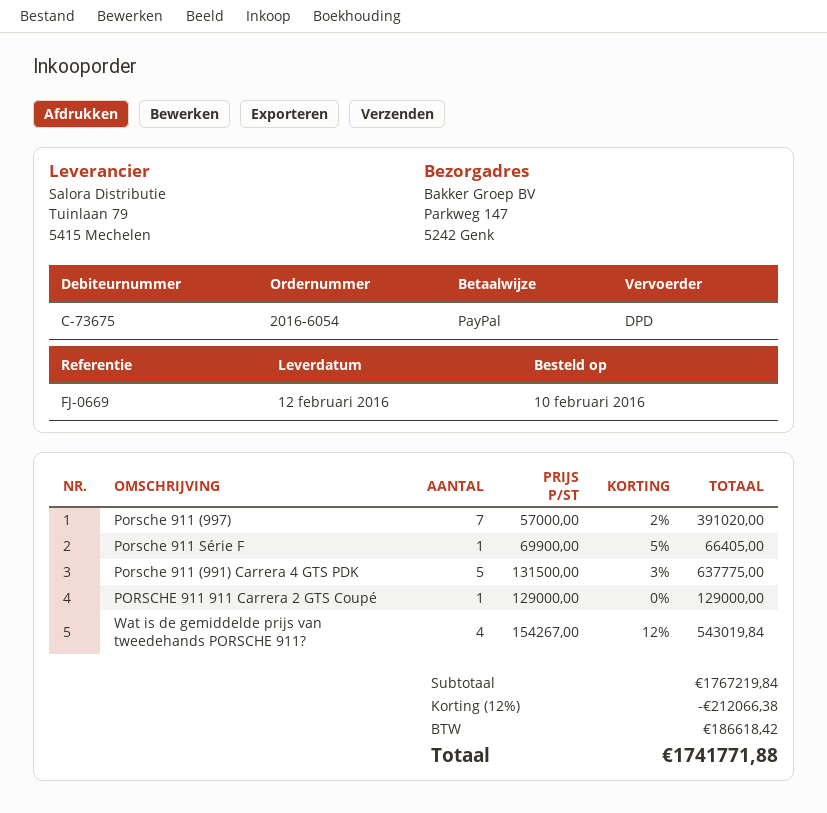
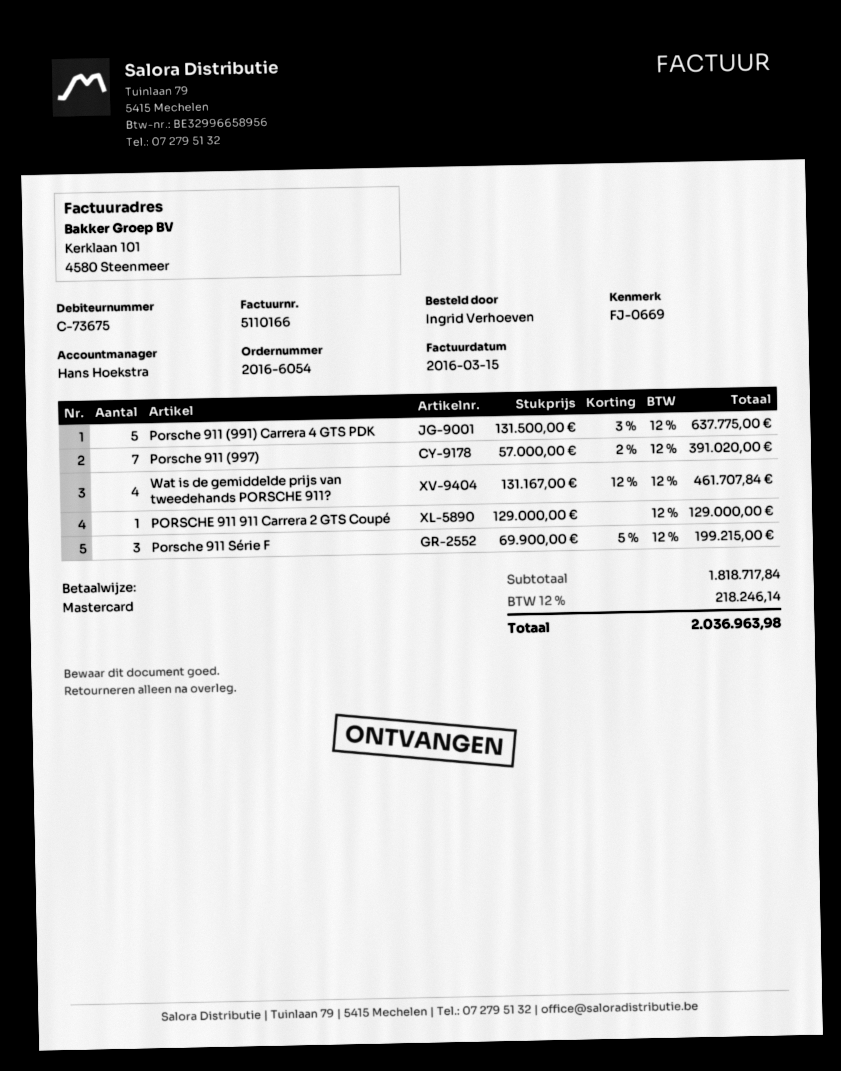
payment method: PayPal -> Mastercard
Porsche 911 Série F: 1 x 69900.00 - 5% = 66405.00 -> 3 x 69900.00 - 5% = 199215.00
Wat is de gemiddelde prijs van tweedehands PORSCHE 911?: 4 x 154267.00 - 12% = 543019.84 -> 4 x 131167.00 - 12% = 461707.84
subtotal: 1767219.84 -> 1818717.84
discount: 12% = 212066.38 -> none
tax: 186618.42 -> 218246.14
total: 1741771.88 -> 2036963.98

